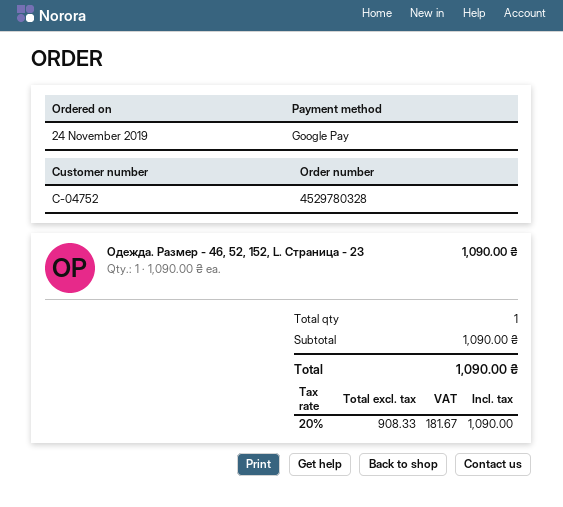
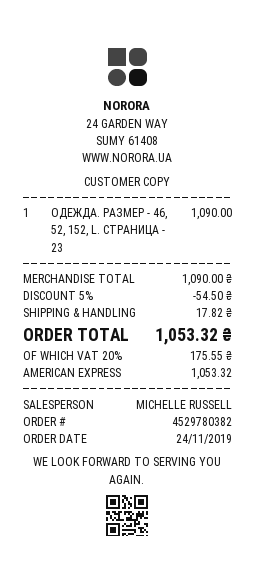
order number: 4529780328 -> 4529780382
payment method: Google Pay -> American Express
discount: none -> 5% = 54.50
shipping: none -> 17.82
tax: 20% = 181.67 -> 20% = 175.55
total: 1090.00 -> 1053.32

